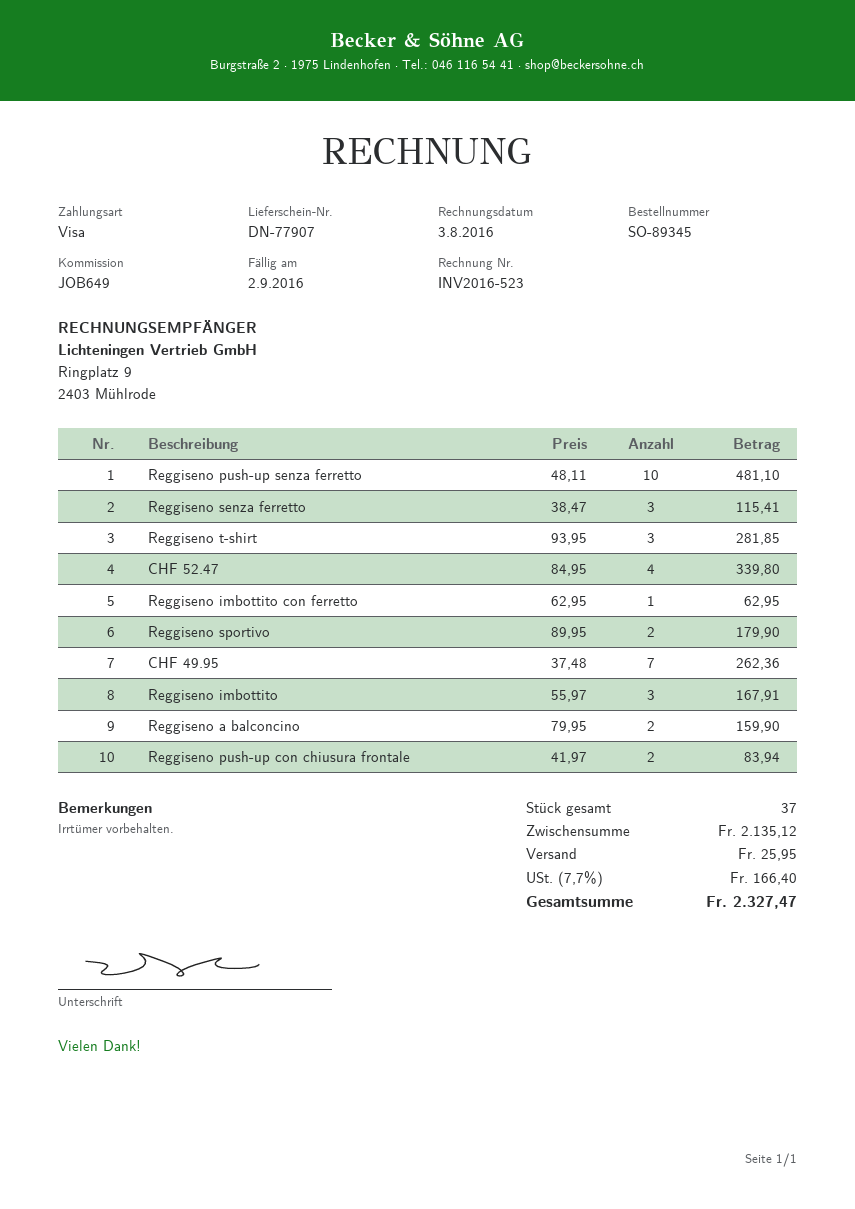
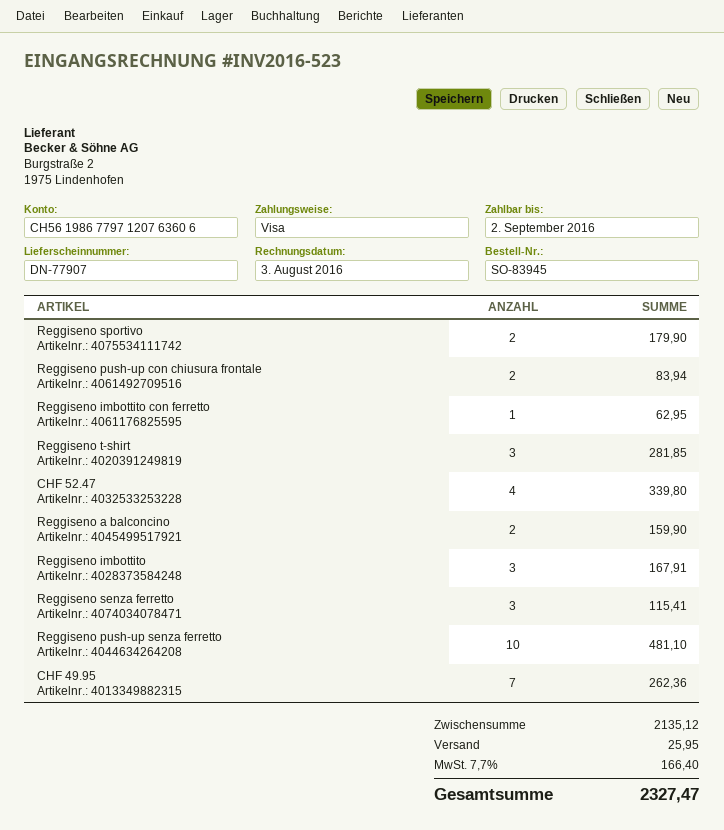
order number: SO-89345 -> SO-83945

